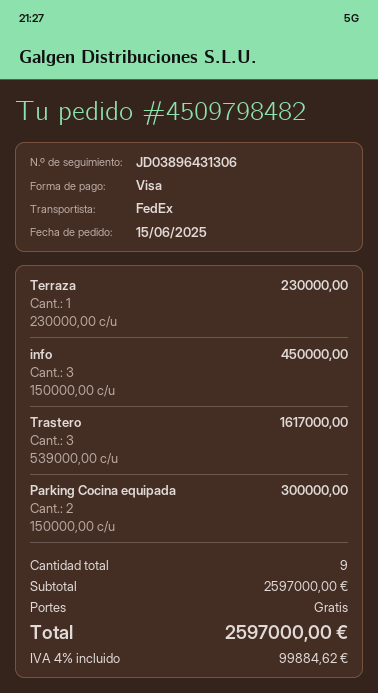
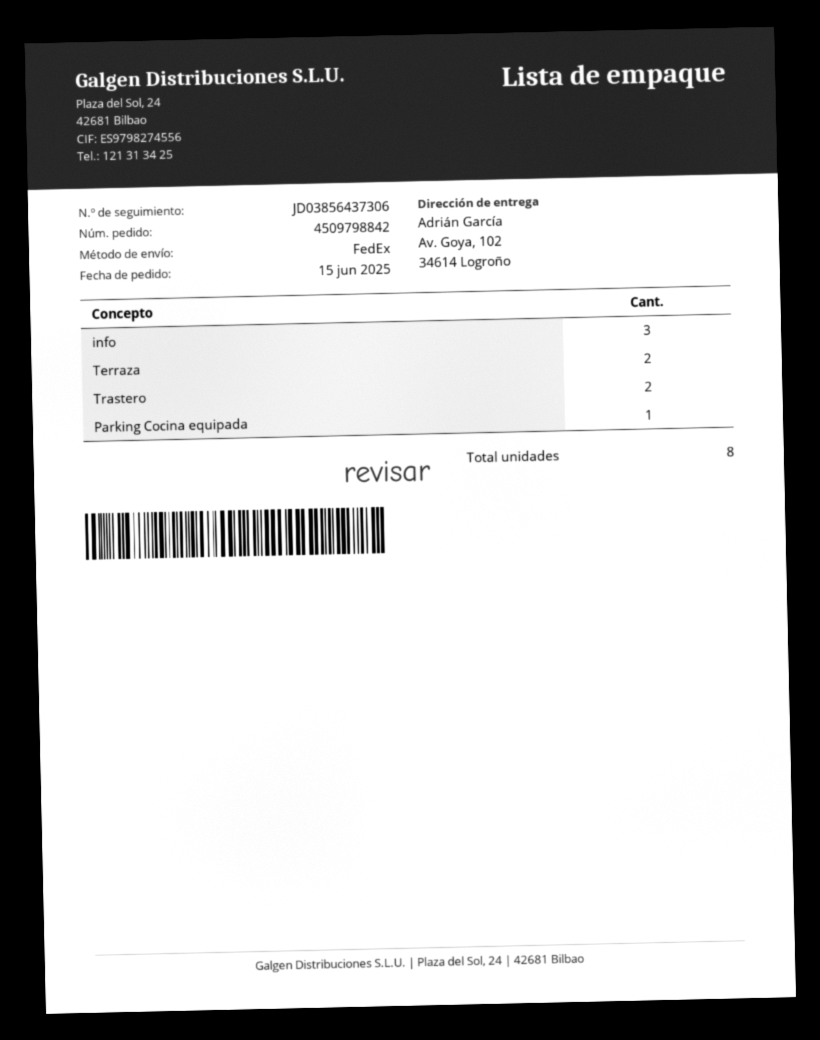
order number: 4509798482 -> 4509798842
tracking number: JD03896431306 -> JD03856437306
Terraza: 1 -> 2
Trastero: 3 -> 2
Parking Cocina equipada: 2 -> 1
total quantity: 9 -> 8

